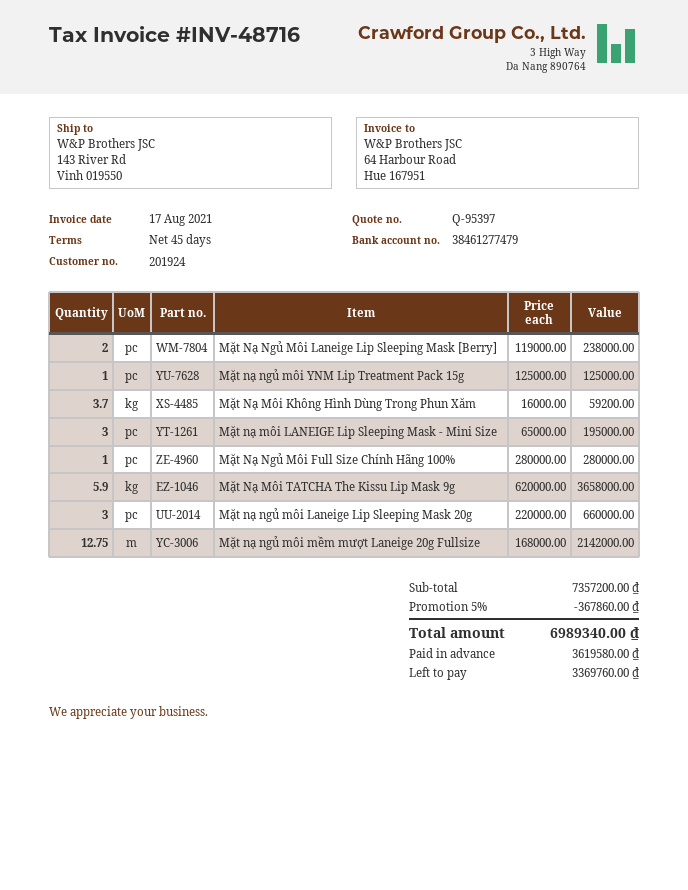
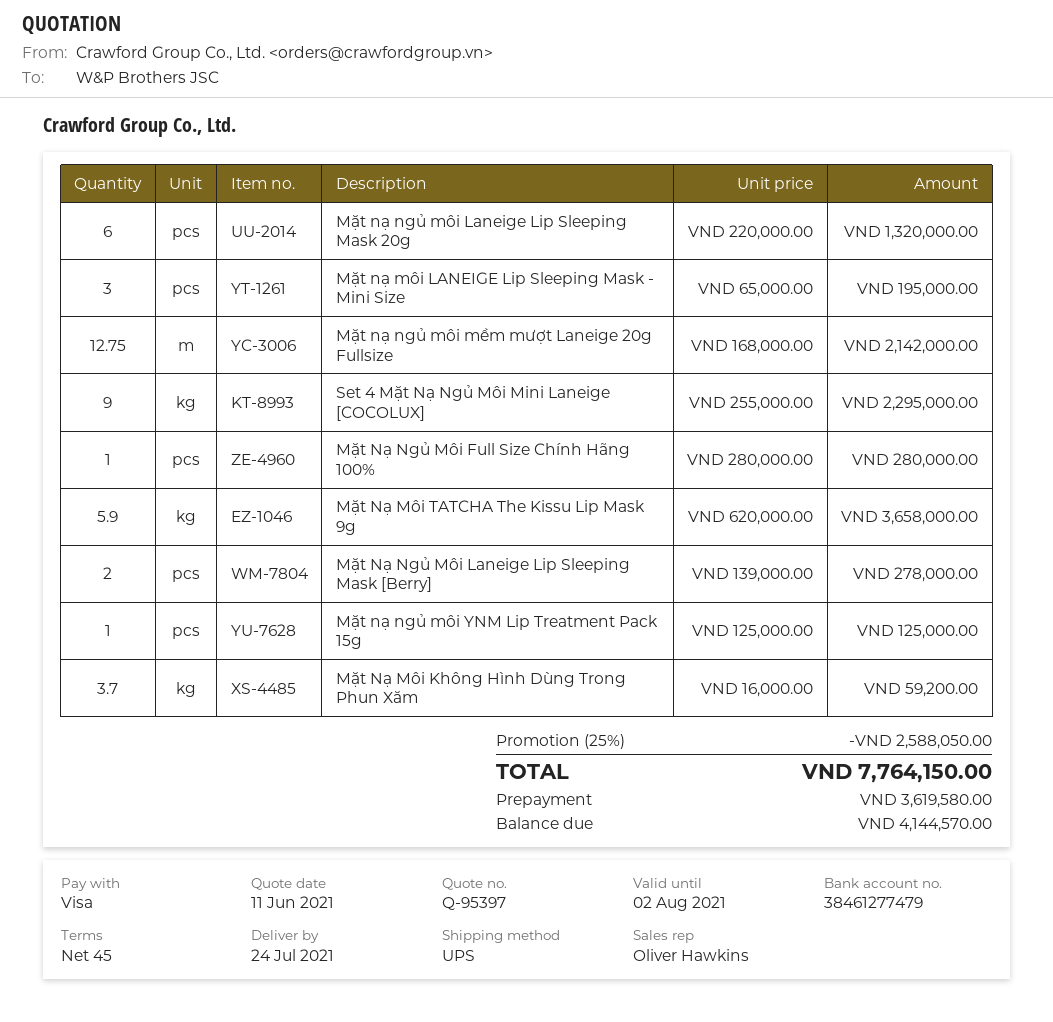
Mặt Nạ Ngủ Môi Laneige Lip Sleeping Mask [Berry]: 2 x 119000.00 = 238000.00 -> 2 x 139000.00 = 278000.00
Mặt nạ ngủ môi Laneige Lip Sleeping Mask 20g: 3 x 220000.00 = 660000.00 -> 6 x 220000.00 = 1320000.00
Set 4 Mặt Nạ Ngủ Môi Mini Laneige [COCOLUX]: none -> 9 x 255000.00 = 2295000.00
discount: 5% = 367860.00 -> 25% = 2588050.00
total: 6989340.00 -> 7764150.00
balance: 3369760.00 -> 4144570.00

